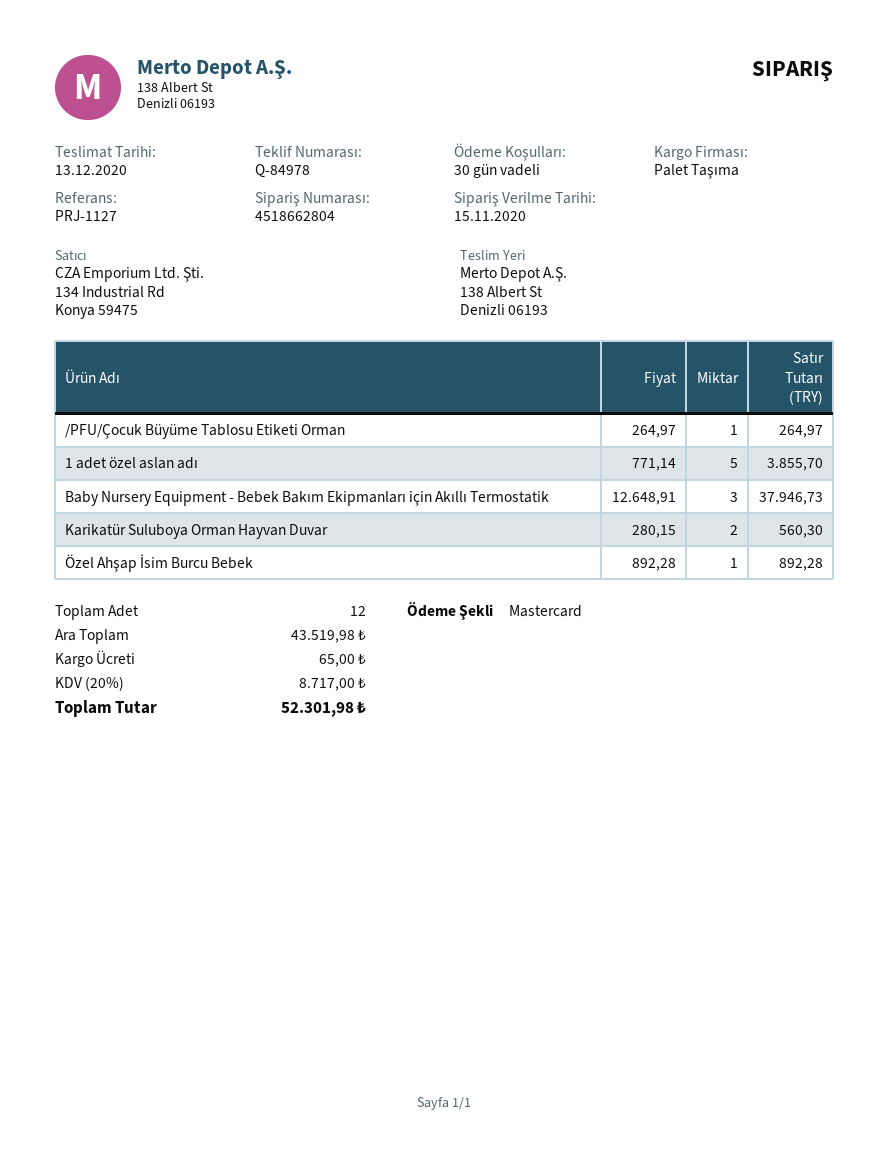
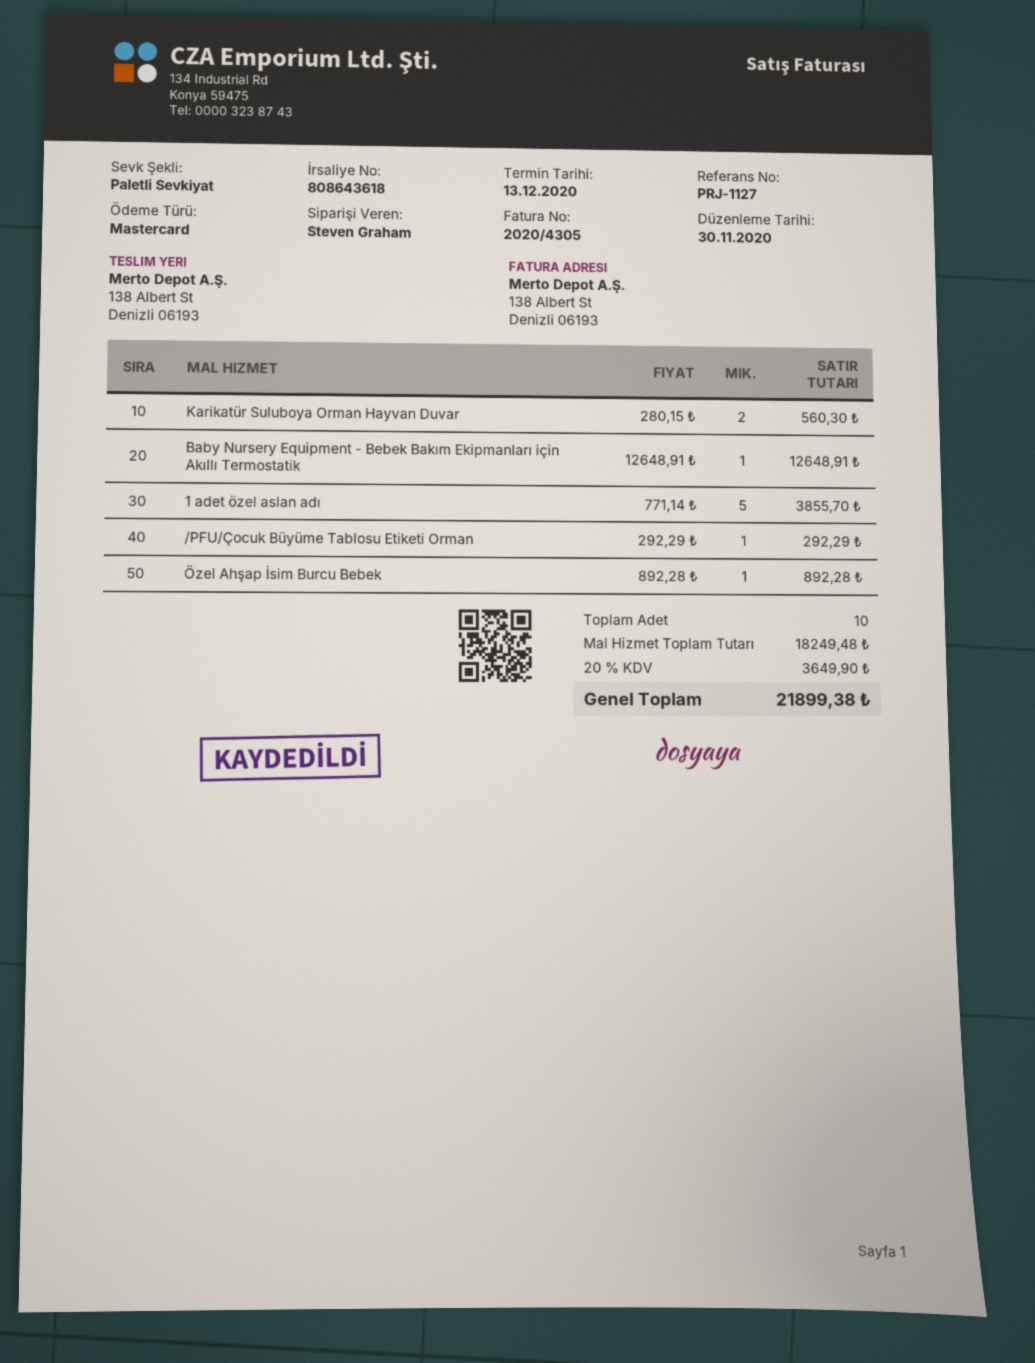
/PFU/Çocuk Büyüme Tablosu Etiketi Orman: 1 x 264.97 = 264.97 -> 1 x 292.29 = 292.29
Baby Nursery Equipment - Bebek Bakım Ekipmanları için Akıllı Termostatik: 3 x 12648.91 = 37946.73 -> 1 x 12648.91 = 12648.91
total quantity: 12 -> 10
subtotal: 43519.98 -> 18249.48
shipping: 65.00 -> none
tax: 20% = 8717.00 -> 20% = 3649.90
total: 52301.98 -> 21899.38

